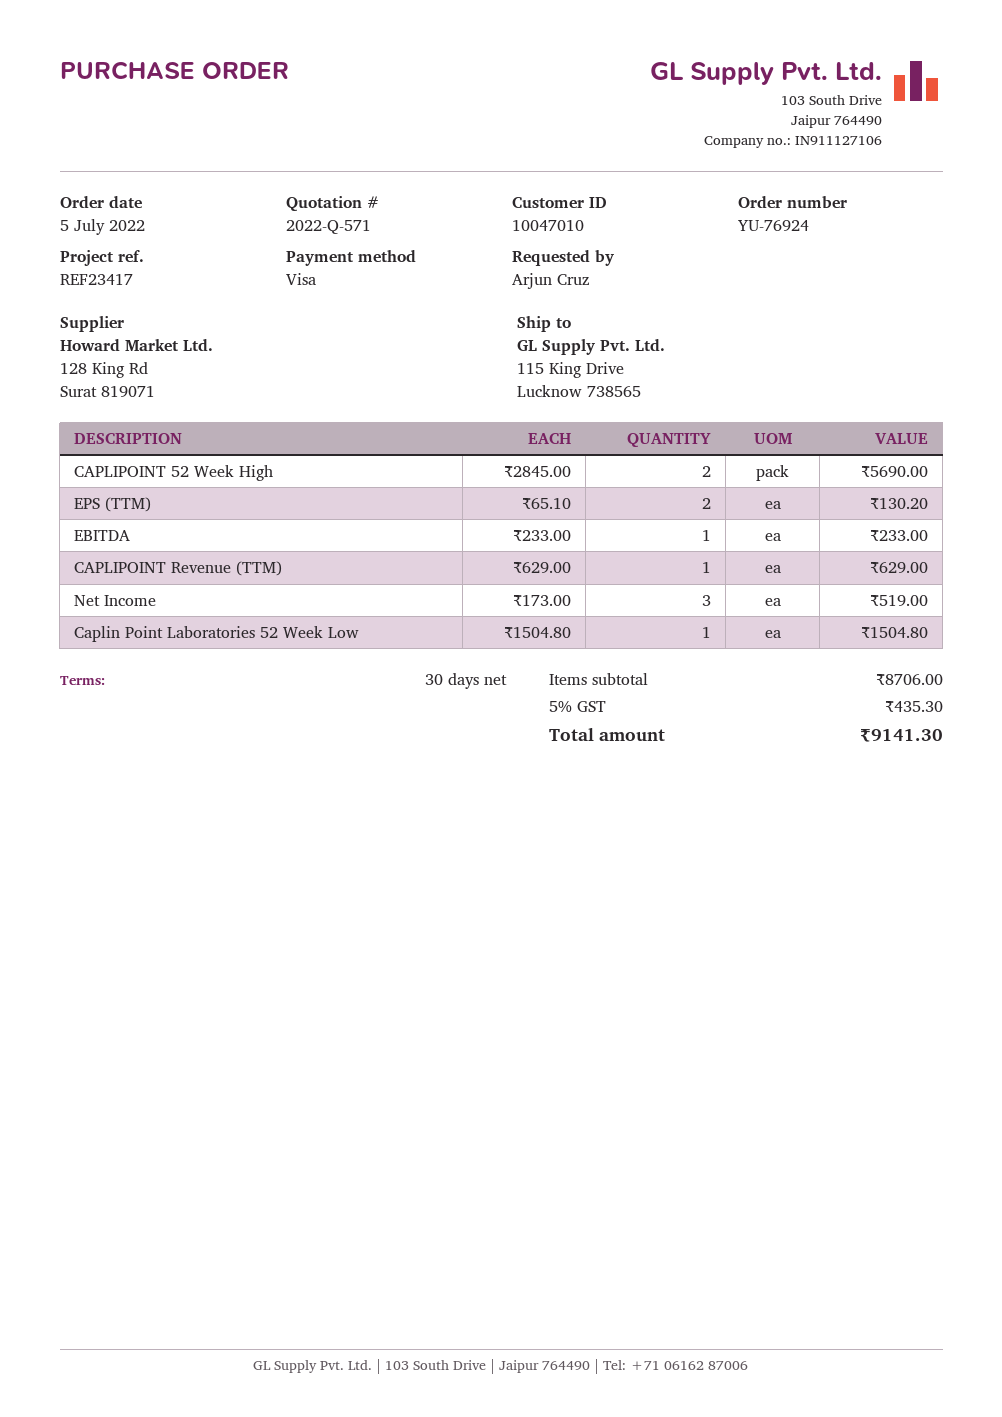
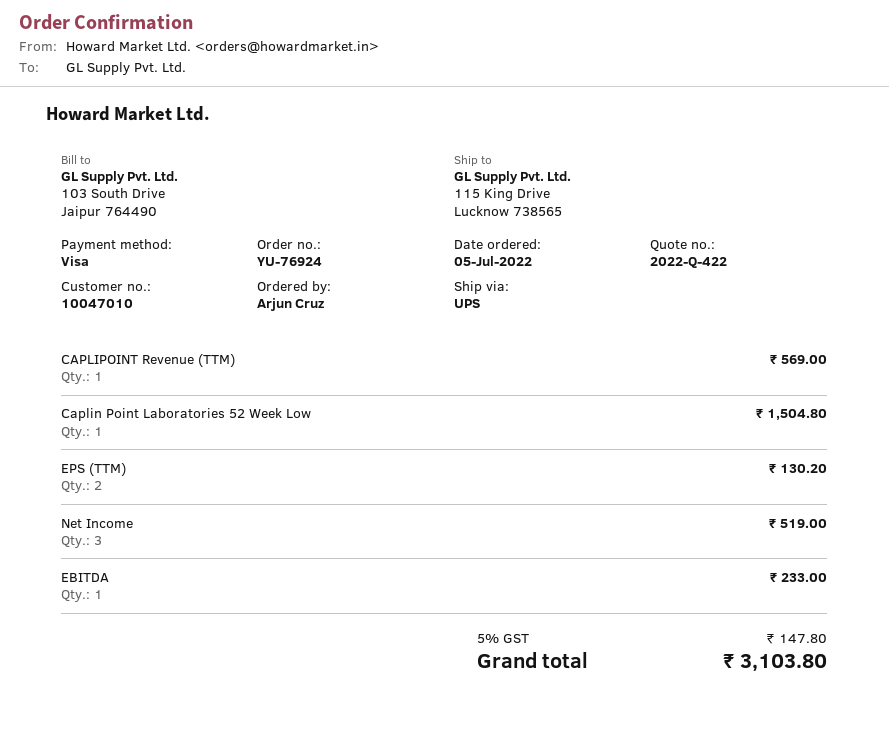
quote number: 2022-Q-571 -> 2022-Q-422
CAPLIPOINT 52 Week High: 2 for 5690.00 -> none
CAPLIPOINT Revenue (TTM): 1 for 629.00 -> 1 for 569.00
tax: 5% = 435.30 -> 5% = 147.80
total: 9141.30 -> 3103.80

